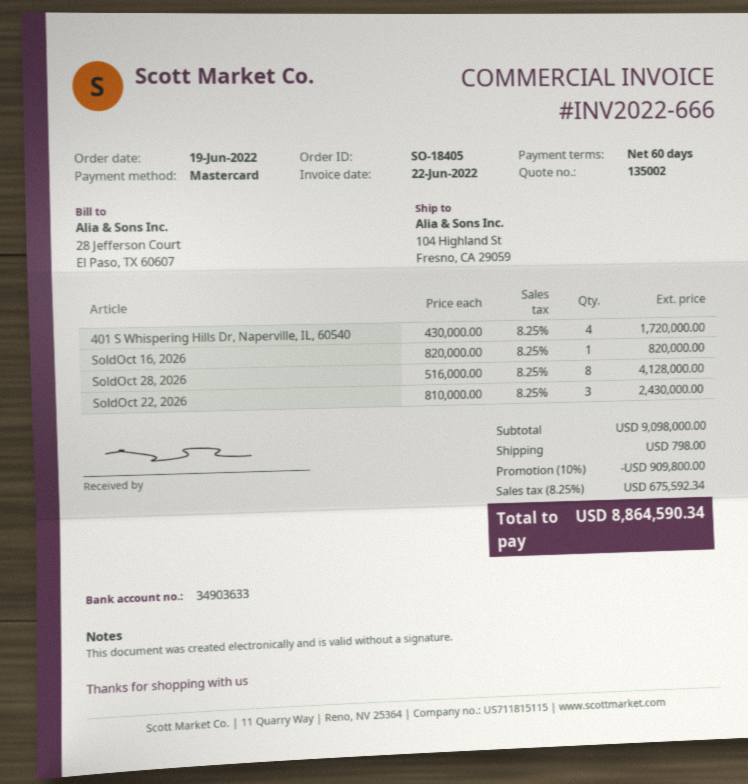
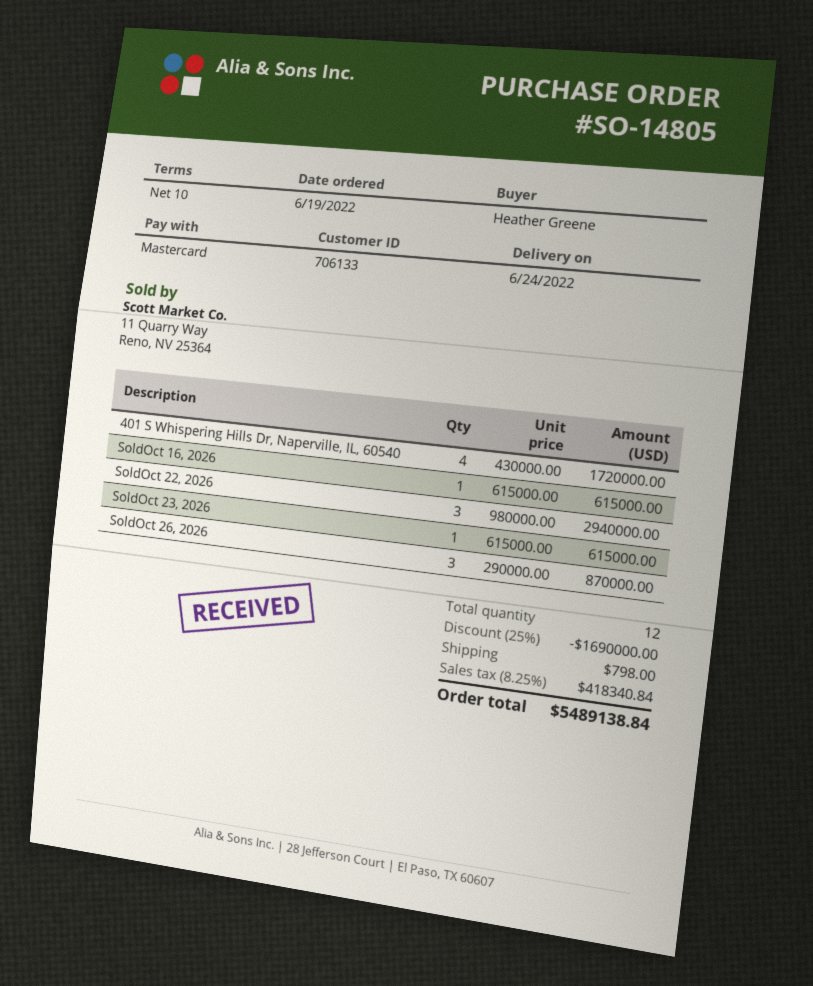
order number: SO-18405 -> SO-14805
payment terms: 60 days -> 10 days
SoldOct 16, 2026: 1 x 820000.00 = 820000.00 -> 1 x 615000.00 = 615000.00
SoldOct 28, 2026: 8 x 516000.00 = 4128000.00 -> none
SoldOct 22, 2026: 3 x 810000.00 = 2430000.00 -> 3 x 980000.00 = 2940000.00
SoldOct 23, 2026: none -> 1 x 615000.00 = 615000.00
SoldOct 26, 2026: none -> 3 x 290000.00 = 870000.00
discount: 10% = 909800.00 -> 25% = 1690000.00
tax: 8.25% = 675592.34 -> 8.25% = 418340.84
total: 8864590.34 -> 5489138.84

